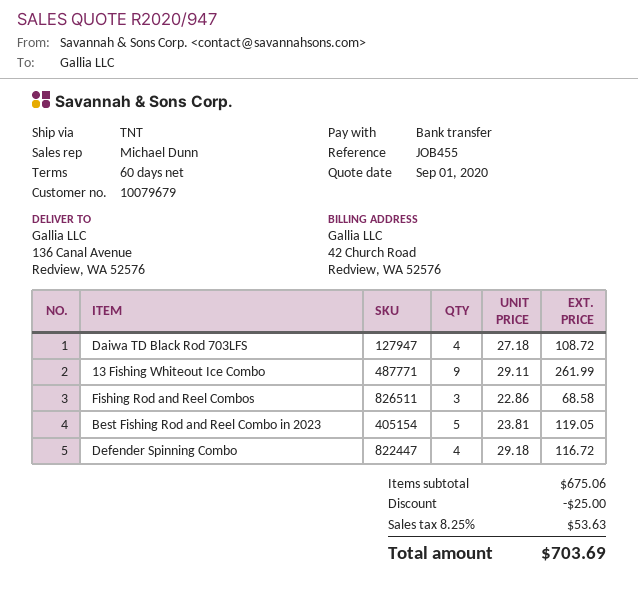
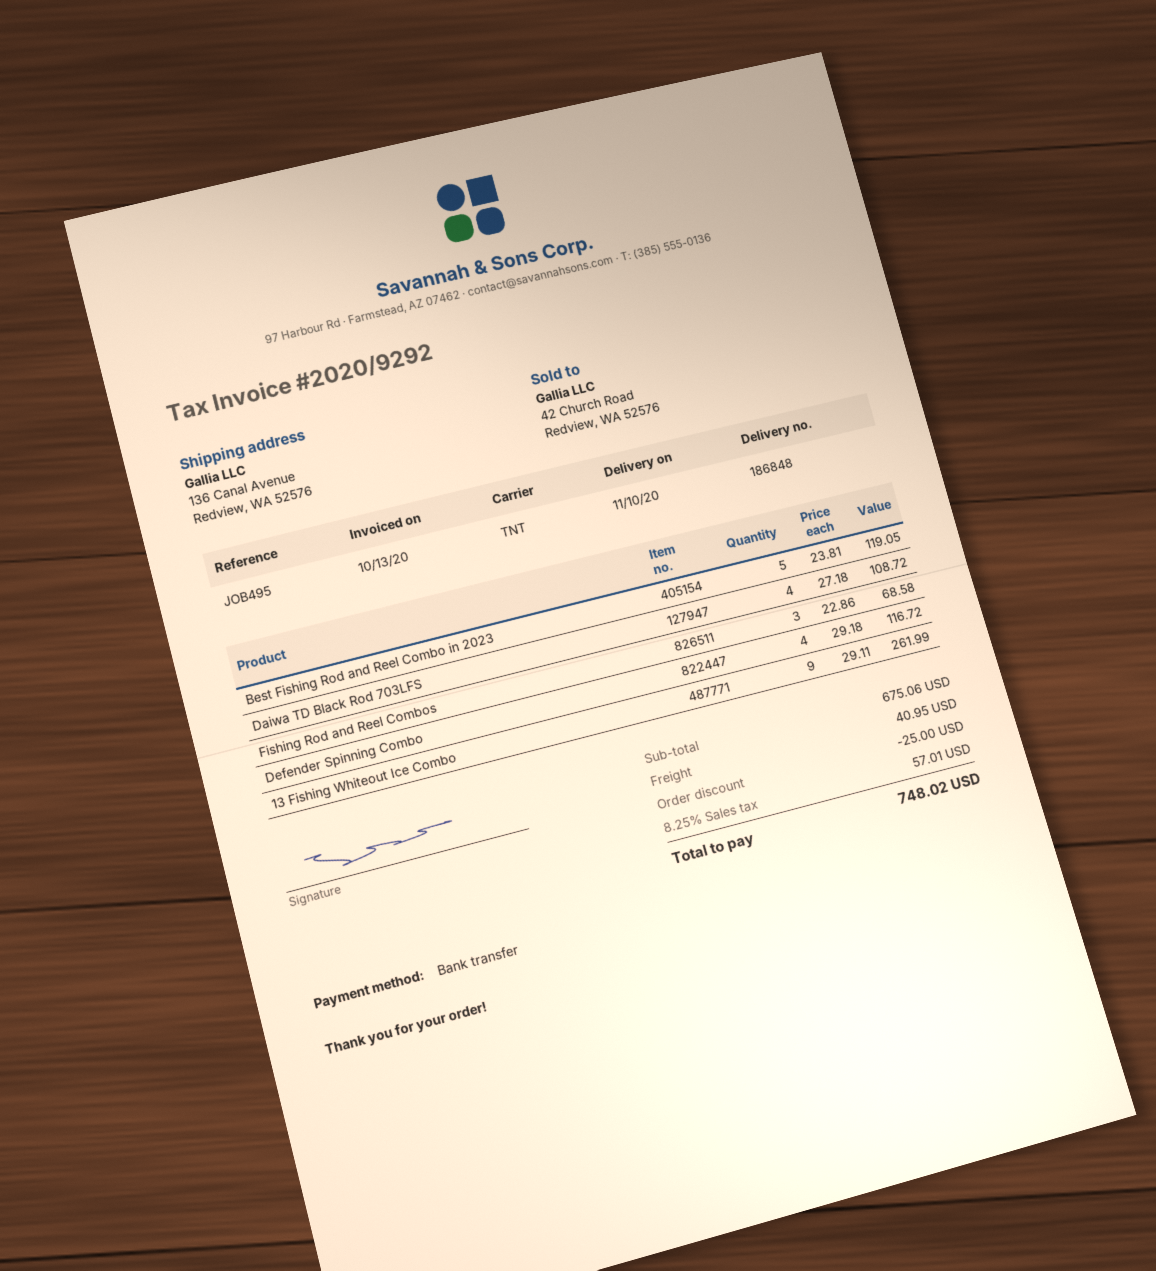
reference: JOB455 -> JOB495
shipping: none -> 40.95
tax: 8.25% = 53.63 -> 8.25% = 57.01
total: 703.69 -> 748.02

